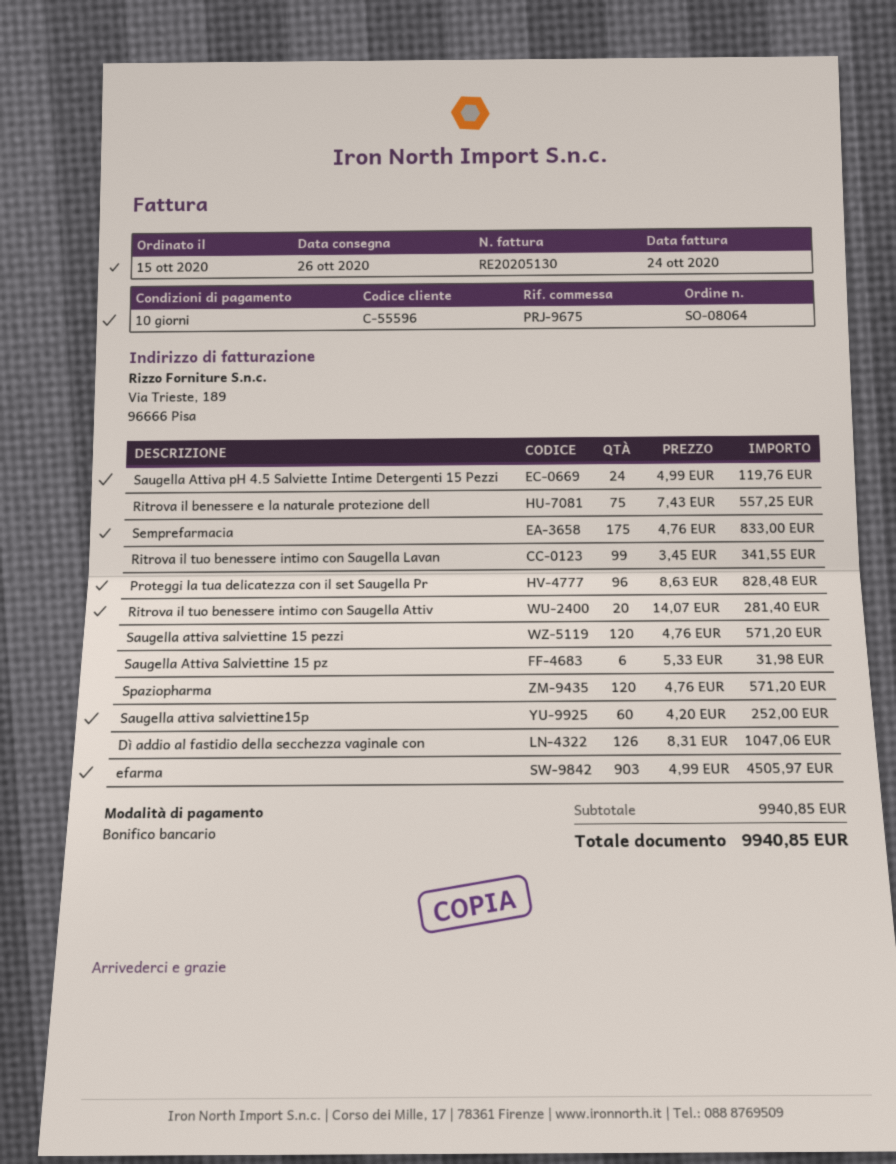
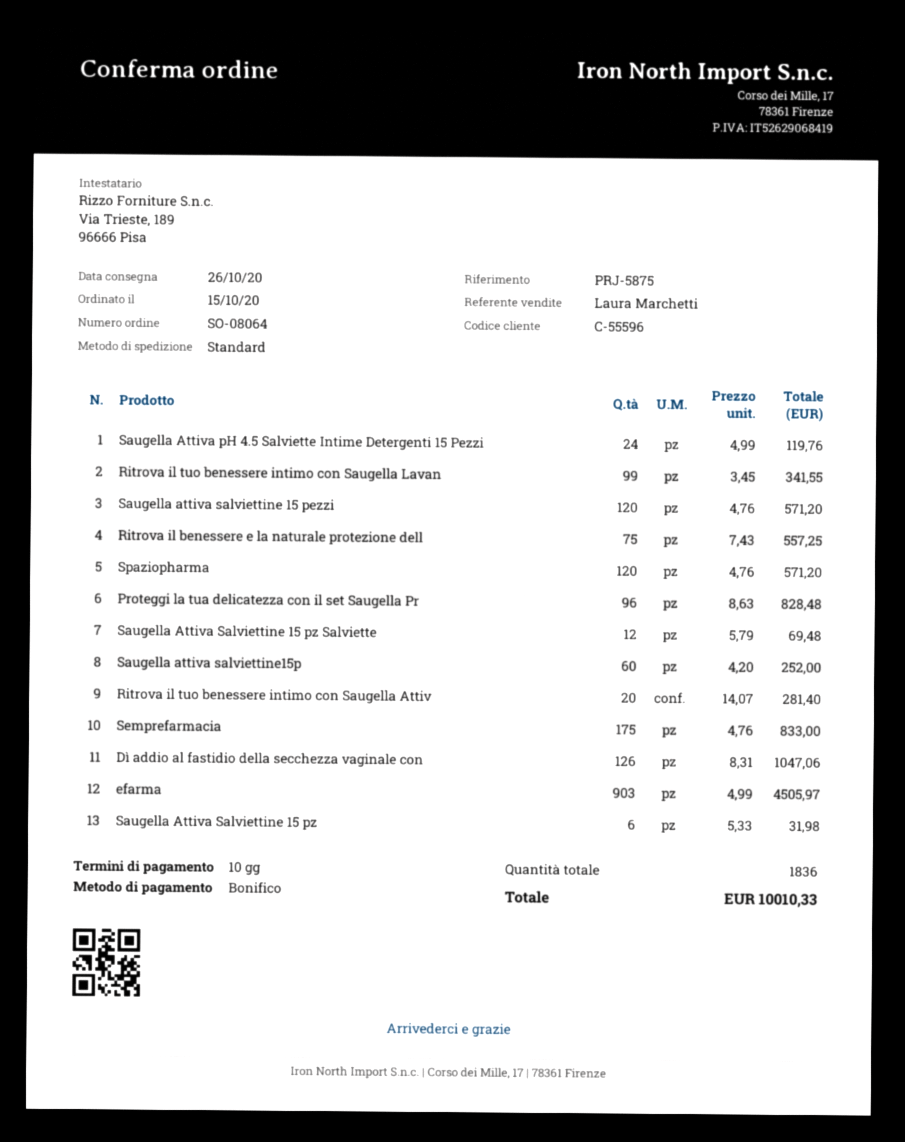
reference: PRJ-9675 -> PRJ-5875
Saugella Attiva Salviettine 15 pz Salviette: none -> 12 x 5.79 = 69.48
total: 9940.85 -> 10010.33

